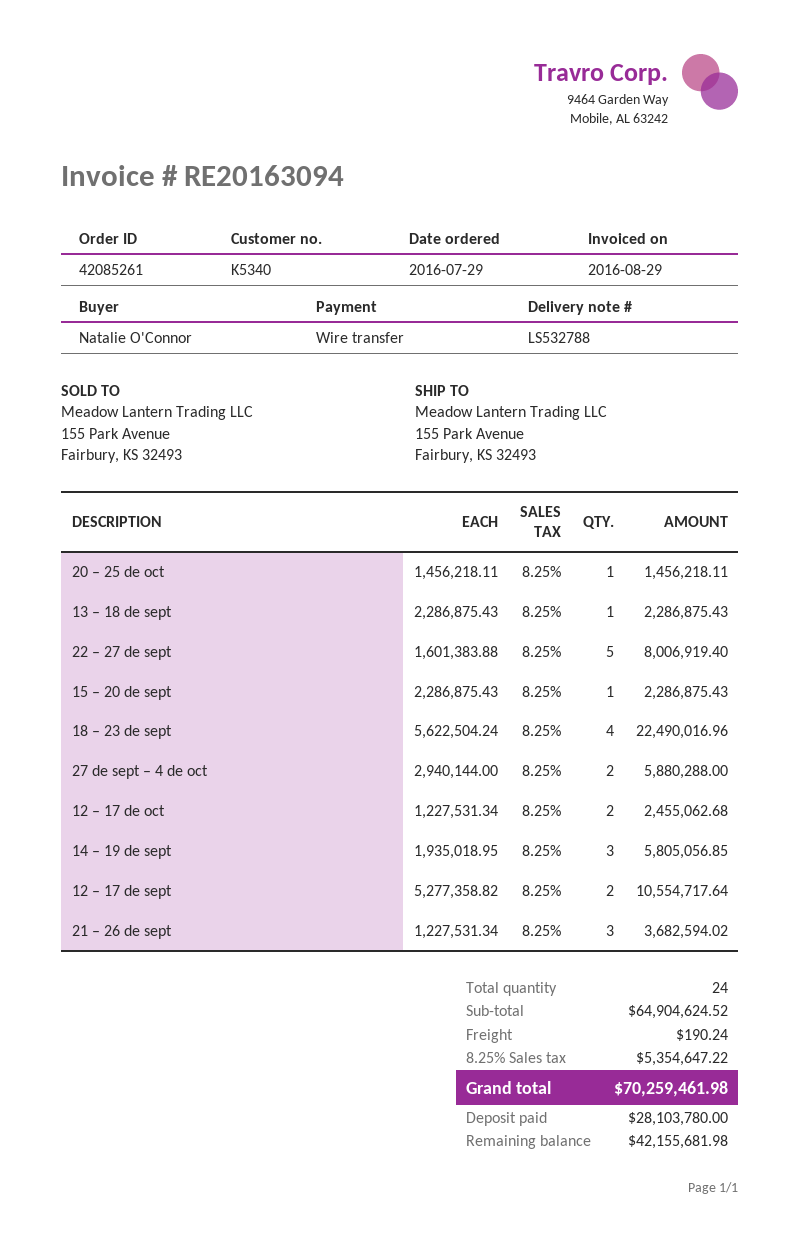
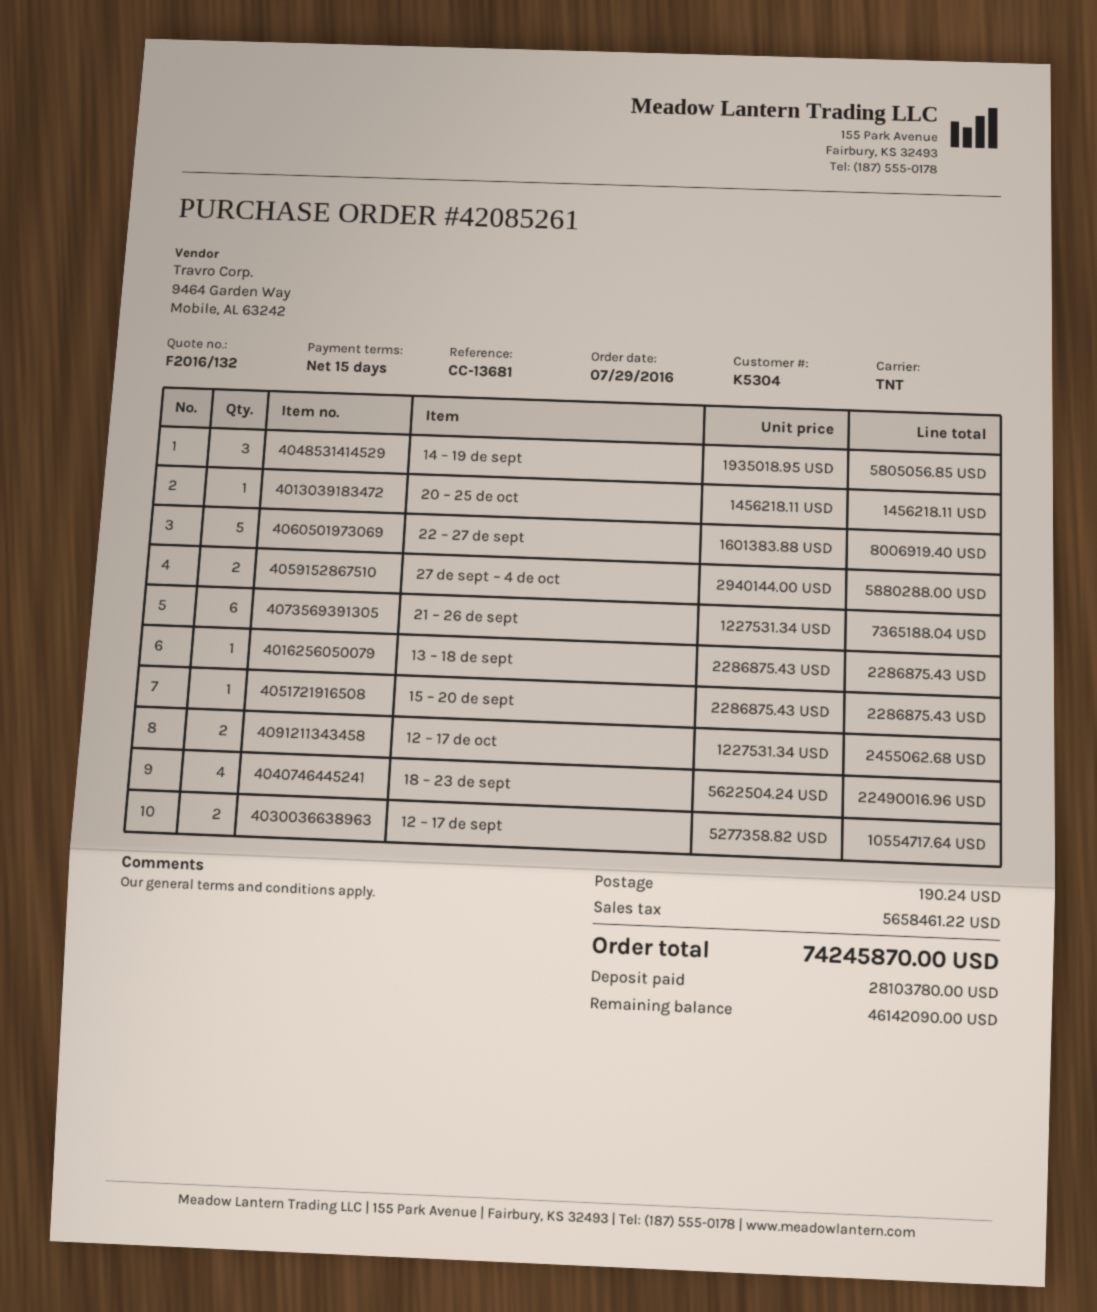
customer number: K5340 -> K5304
21 – 26 de sept: 3 x 1227531.34 = 3682594.02 -> 6 x 1227531.34 = 7365188.04
tax: 5354647.22 -> 5658461.22
total: 70259461.98 -> 74245870.00
balance: 42155681.98 -> 46142090.00

